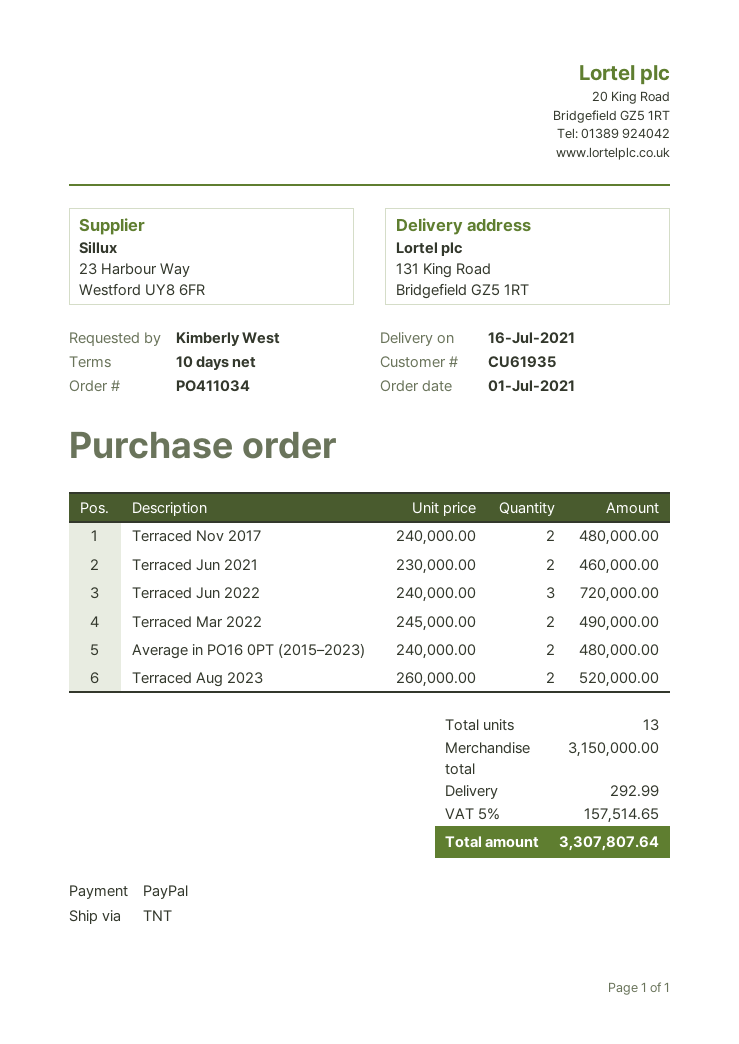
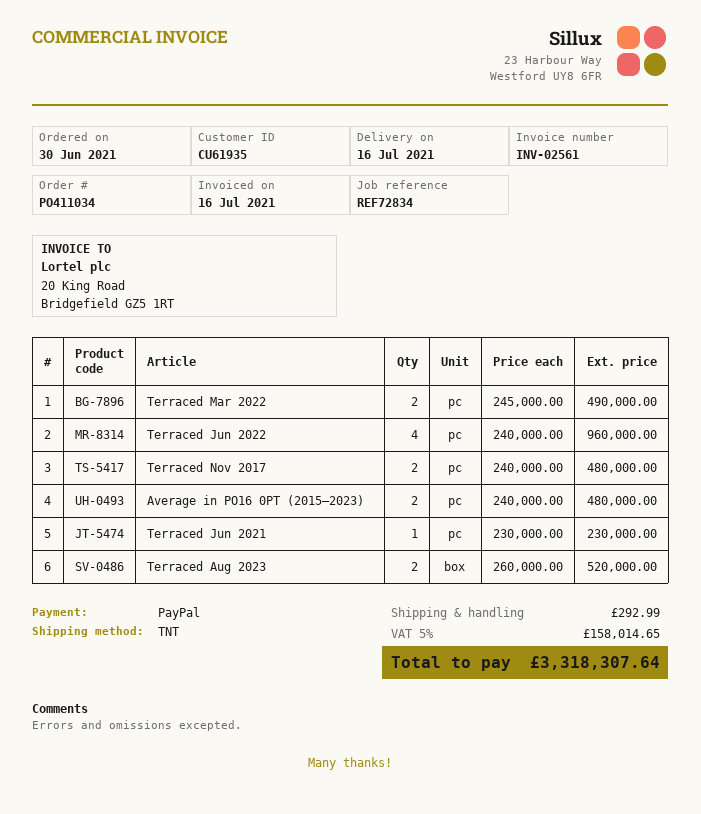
order date: 2021-07-01 -> 2021-06-30
Terraced Jun 2021: 2 x 230000.00 = 460000.00 -> 1 x 230000.00 = 230000.00
Terraced Jun 2022: 3 x 240000.00 = 720000.00 -> 4 x 240000.00 = 960000.00
tax: 5% = 157514.65 -> 5% = 158014.65
total: 3307807.64 -> 3318307.64

